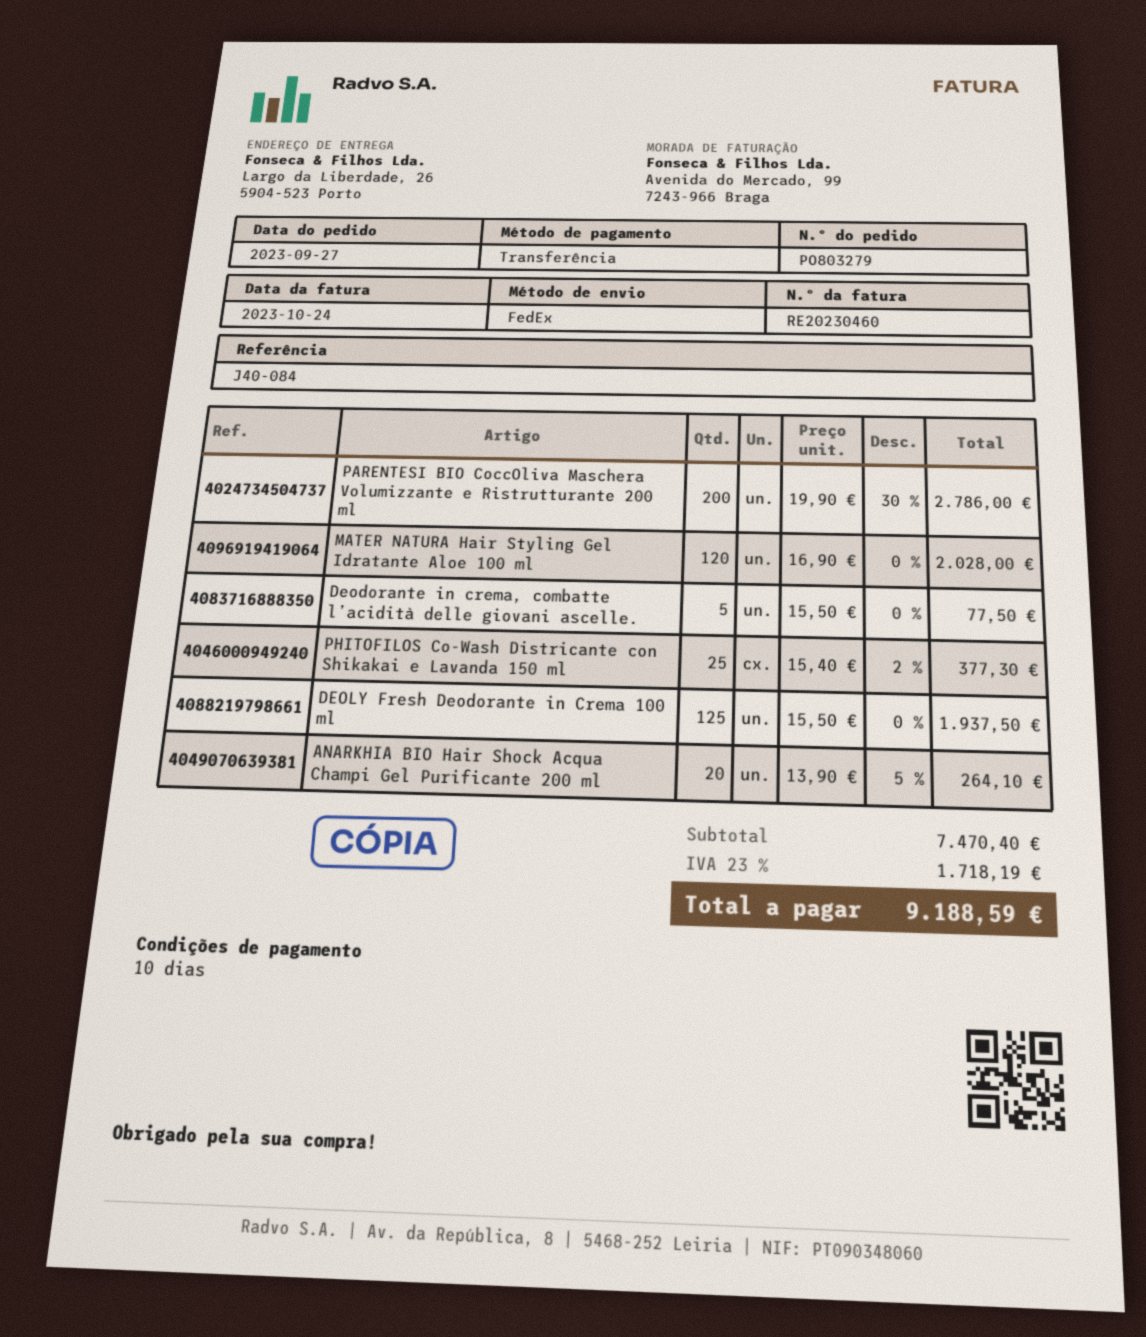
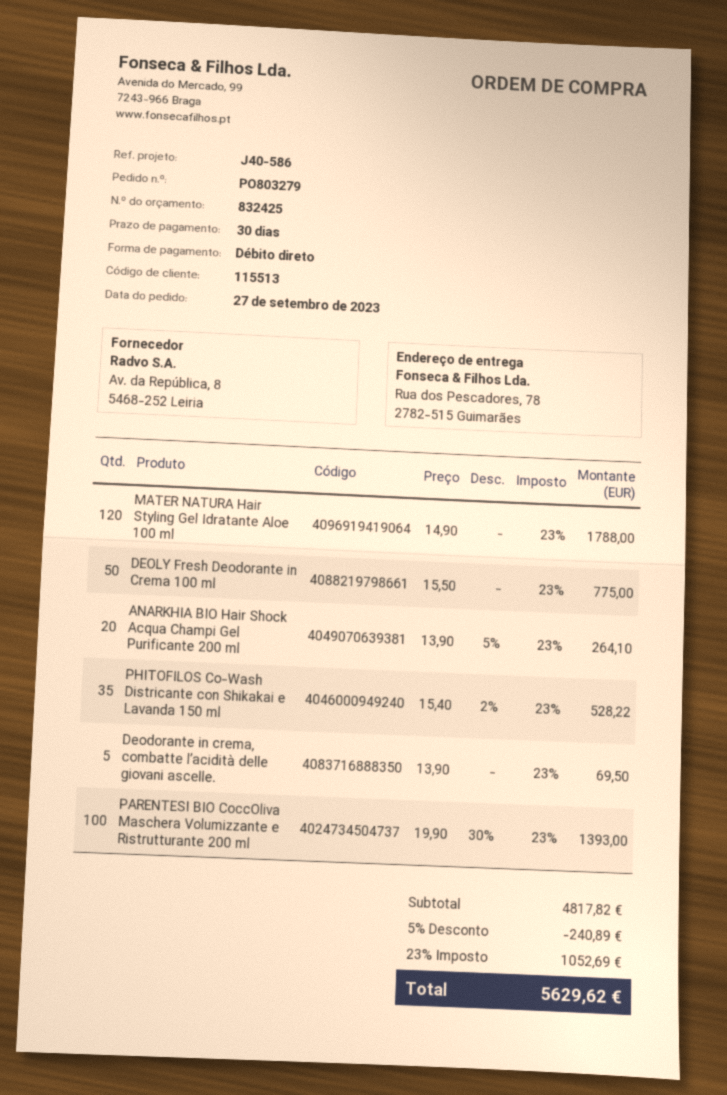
payment terms: 10 days -> 30 days
reference: J40-084 -> J40-586
payment method: bank transfer -> direct debit
ship to: Largo da Liberdade, 26, 5904-523 Porto -> Rua dos Pescadores, 78, 2782-515 Guimarães
PARENTESI BIO CoccOliva Maschera Volumizzante e Ristrutturante 200 ml: 200 x 19.90 - 30% = 2786.00 -> 100 x 19.90 - 30% = 1393.00
MATER NATURA Hair Styling Gel Idratante Aloe 100 ml: 120 x 16.90 = 2028.00 -> 120 x 14.90 = 1788.00
Deodorante in crema, combatte l’acidità delle giovani ascelle.: 5 x 15.50 = 77.50 -> 5 x 13.90 = 69.50
PHITOFILOS Co-Wash Districante con Shikakai e Lavanda 150 ml: 25 x 15.40 - 2% = 377.30 -> 35 x 15.40 - 2% = 528.22
DEOLY Fresh Deodorante in Crema 100 ml: 125 x 15.50 = 1937.50 -> 50 x 15.50 = 775.00
subtotal: 7470.40 -> 4817.82
discount: none -> 5% = 240.89
tax: 23% = 1718.19 -> 23% = 1052.69
total: 9188.59 -> 5629.62

